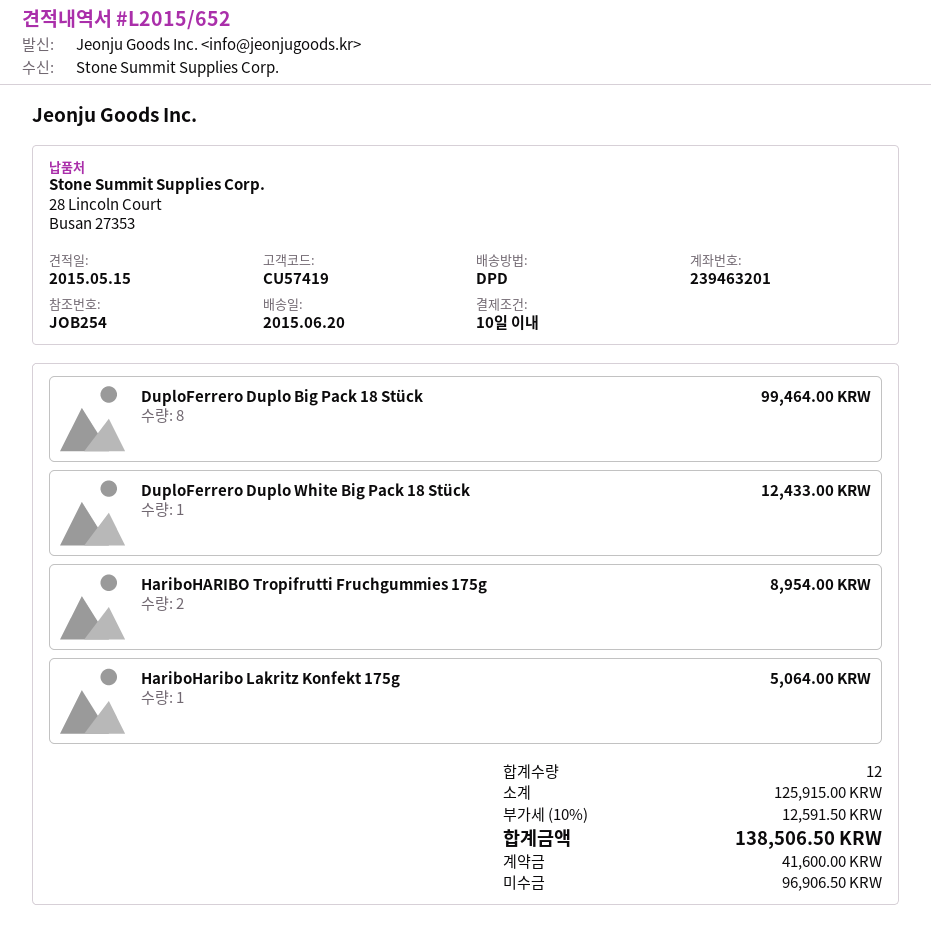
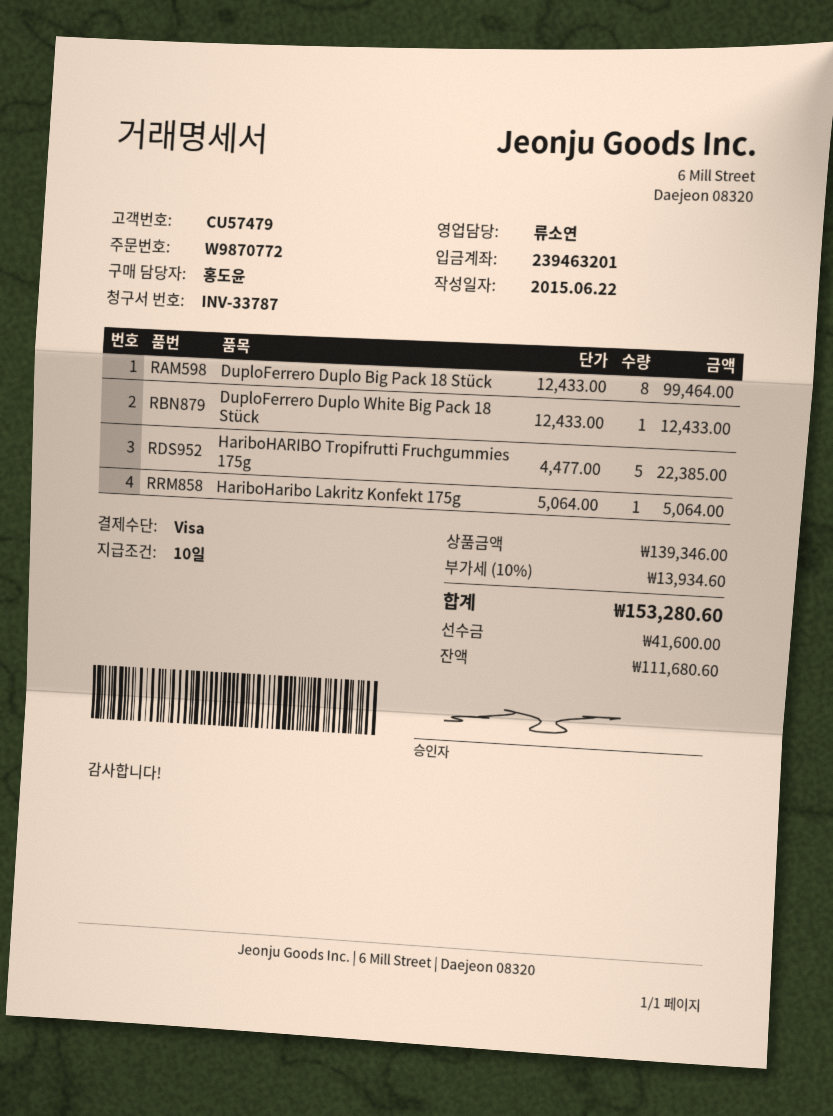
customer number: CU57419 -> CU57479
HariboHARIBO Tropifrutti Fruchgummies 175g: 2 for 8954.00 -> 5 for 22385.00
subtotal: 125915.00 -> 139346.00
tax: 10% = 12591.50 -> 10% = 13934.60
total: 138506.50 -> 153280.60
balance: 96906.50 -> 111680.60

